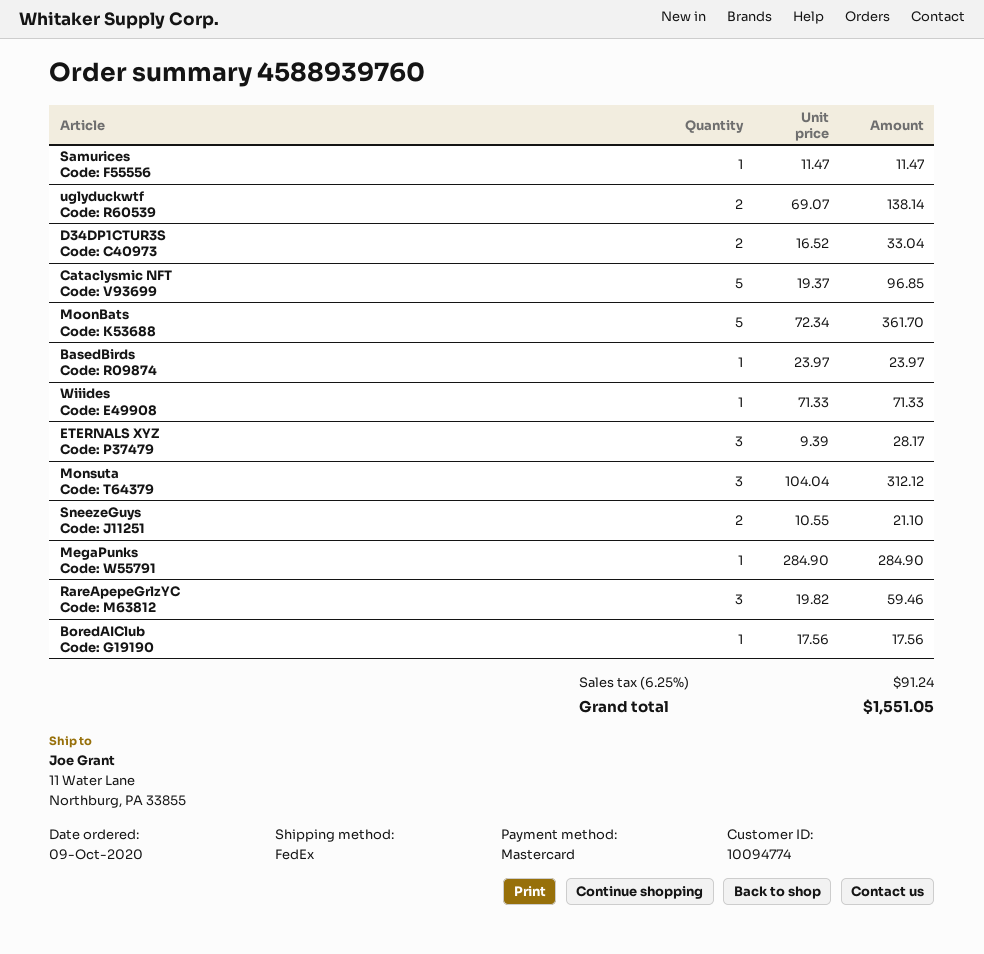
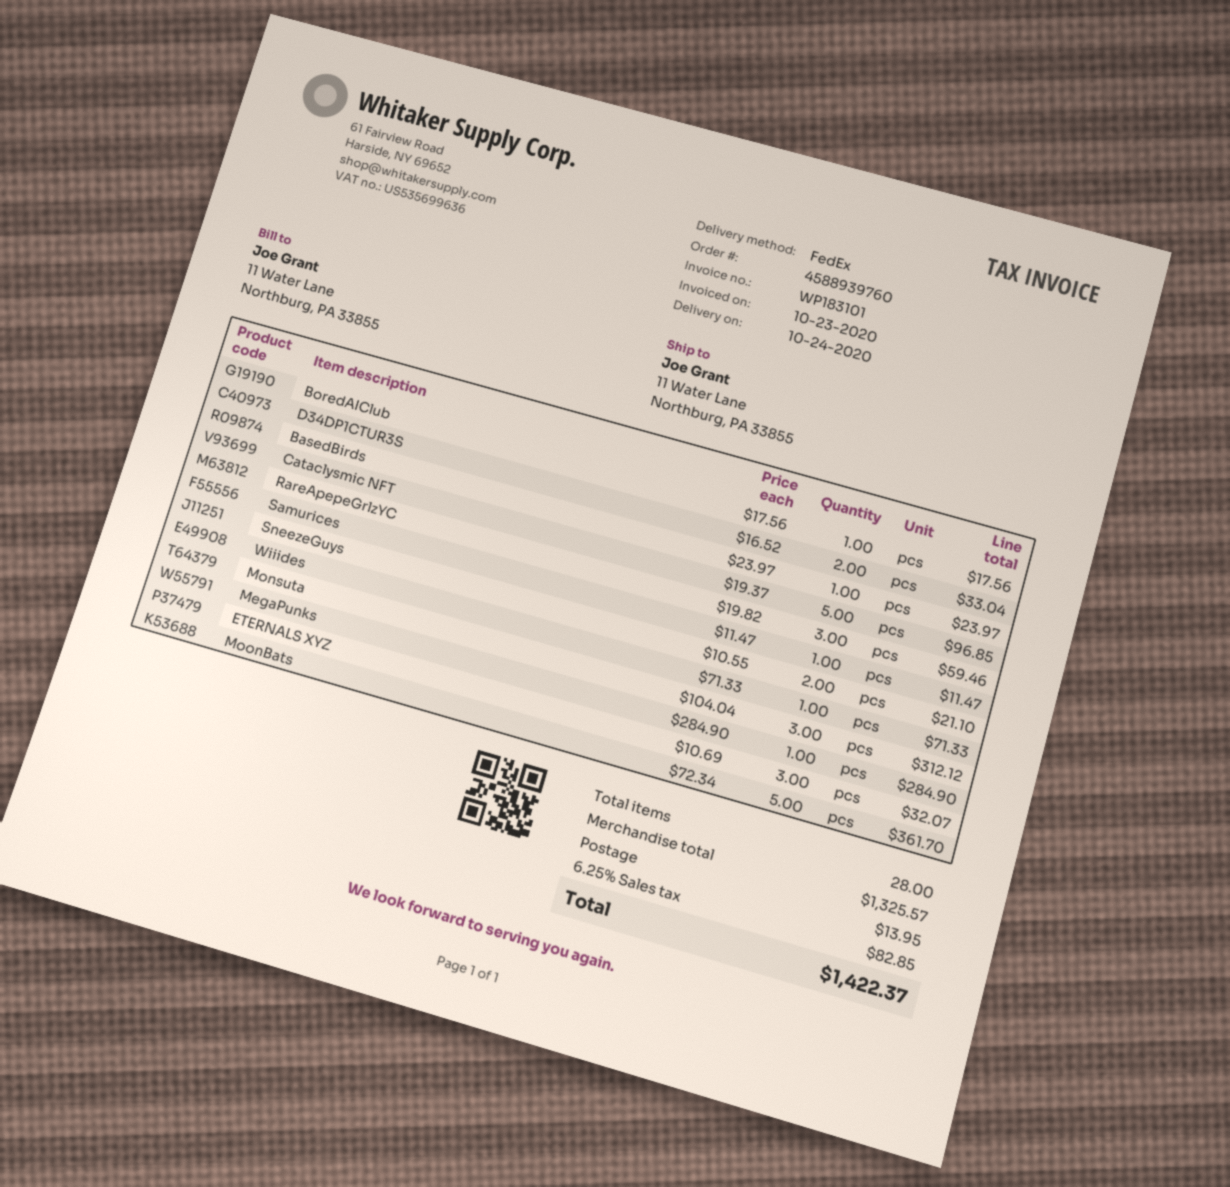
uglyduckwtf: 2 x 69.07 = 138.14 -> none
ETERNALS XYZ: 3 x 9.39 = 28.17 -> 3 x 10.69 = 32.07
shipping: none -> 13.95
tax: 6.25% = 91.24 -> 6.25% = 82.85
total: 1551.05 -> 1422.37

